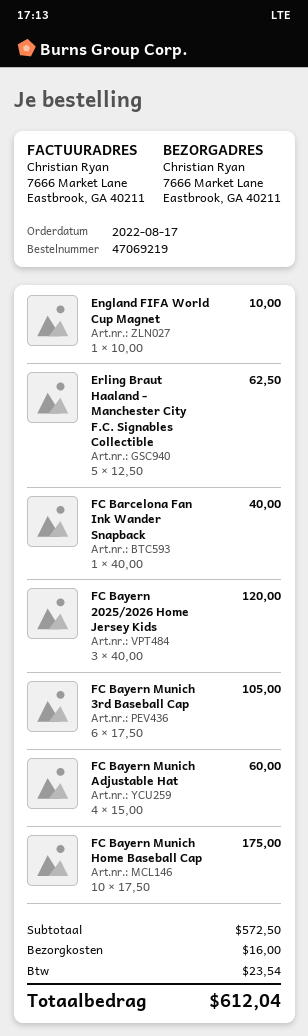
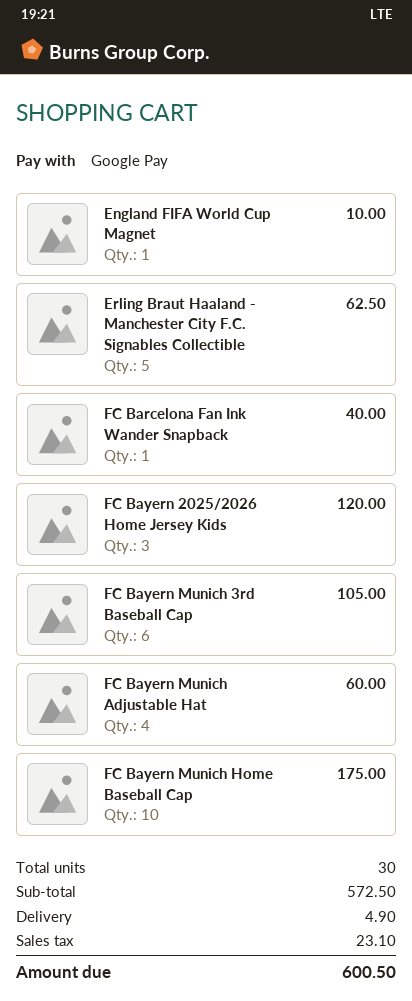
shipping: 16.00 -> 4.90
tax: 23.54 -> 23.10
total: 612.04 -> 600.50

